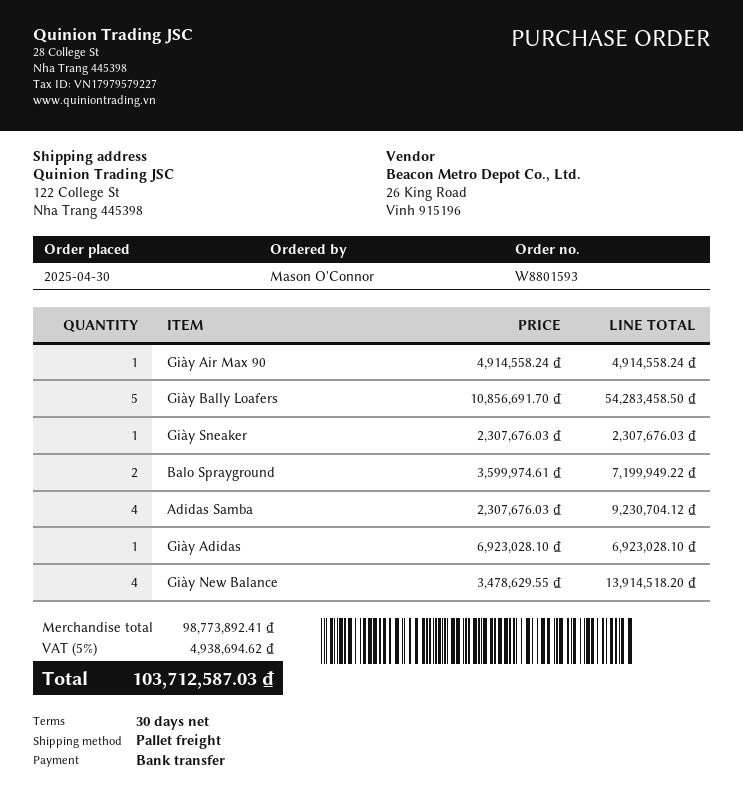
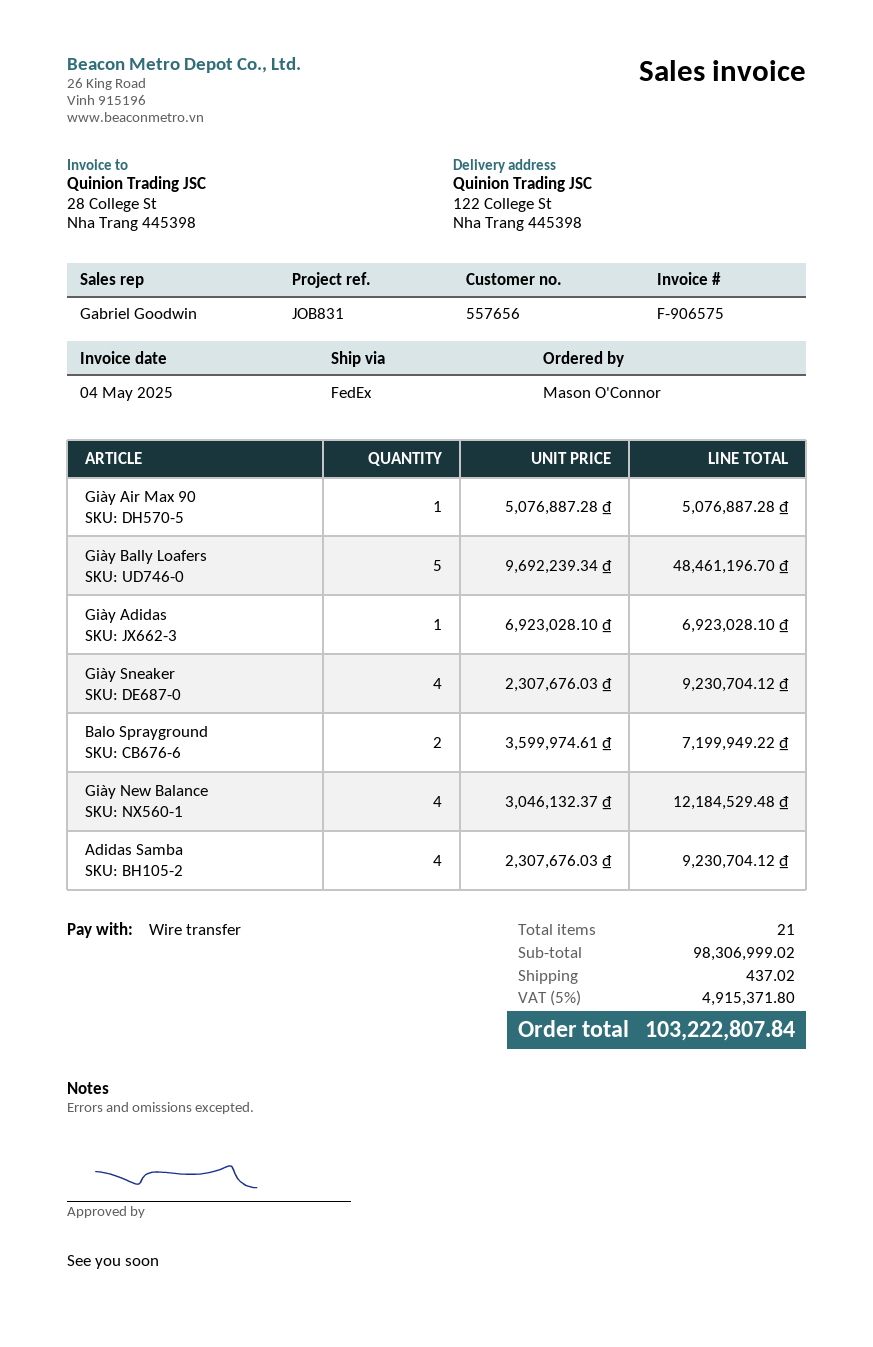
shipping method: pallet freight -> FedEx
Giày Air Max 90: 1 x 4914558.24 = 4914558.24 -> 1 x 5076887.28 = 5076887.28
Giày Bally Loafers: 5 x 10856691.70 = 54283458.50 -> 5 x 9692239.34 = 48461196.70
Giày Sneaker: 1 x 2307676.03 = 2307676.03 -> 4 x 2307676.03 = 9230704.12
Giày New Balance: 4 x 3478629.55 = 13914518.20 -> 4 x 3046132.37 = 12184529.48
subtotal: 98773892.41 -> 98306999.02
shipping: none -> 437.02
tax: 5% = 4938694.62 -> 5% = 4915371.80
total: 103712587.03 -> 103222807.84

